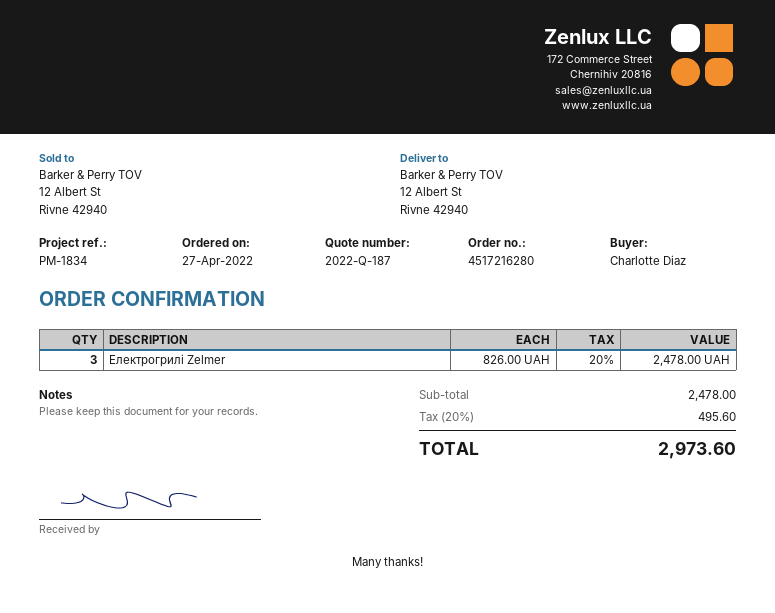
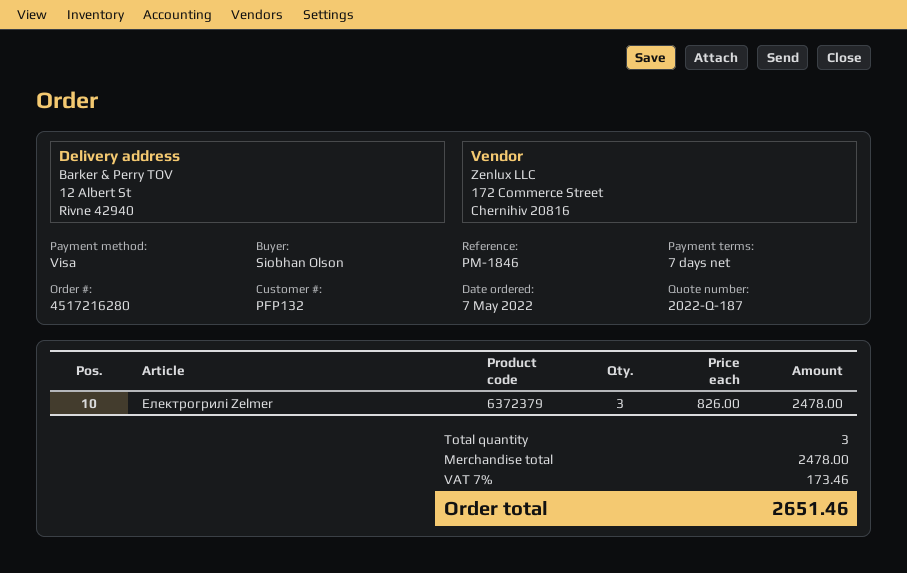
order date: 2022-04-27 -> 2022-05-07
reference: PM-1834 -> PM-1846
ordered by: Charlotte Diaz -> Siobhan Olson
tax: 20% = 495.60 -> 7% = 173.46
total: 2973.60 -> 2651.46

